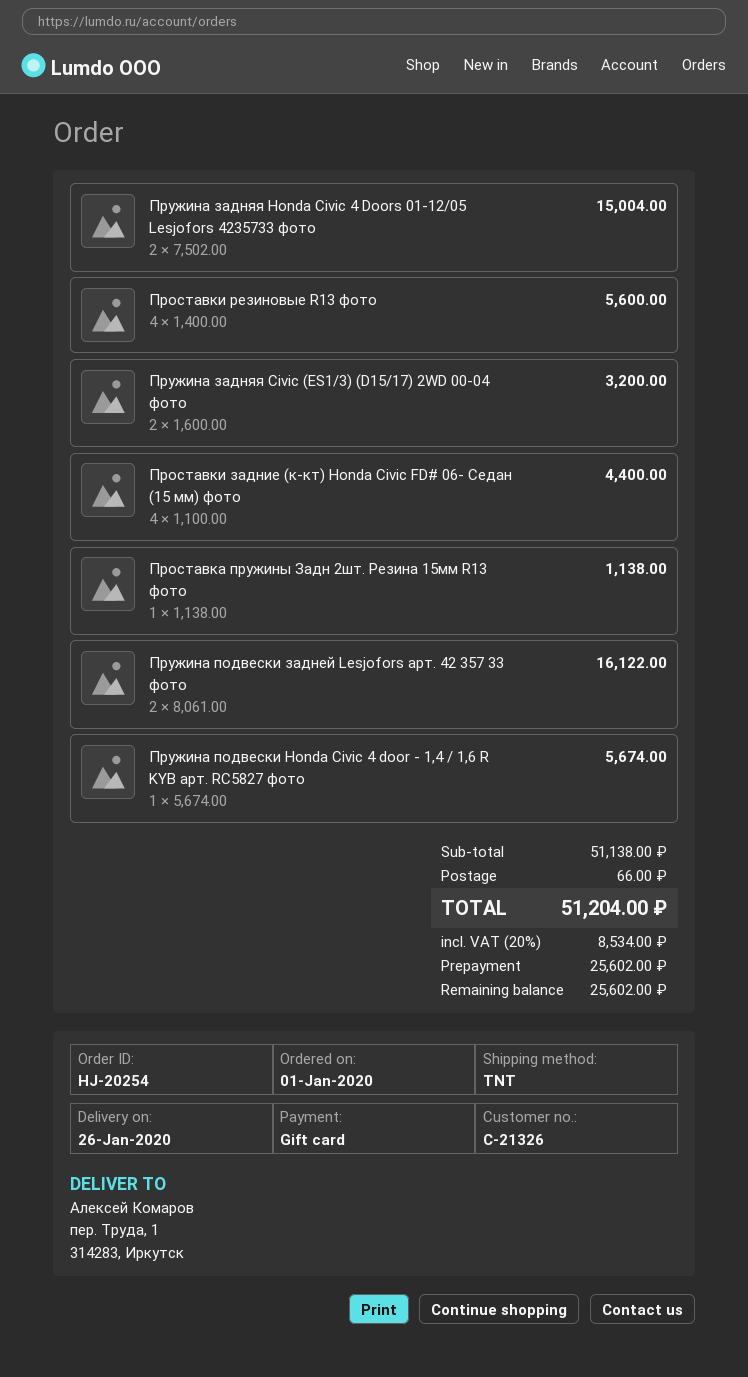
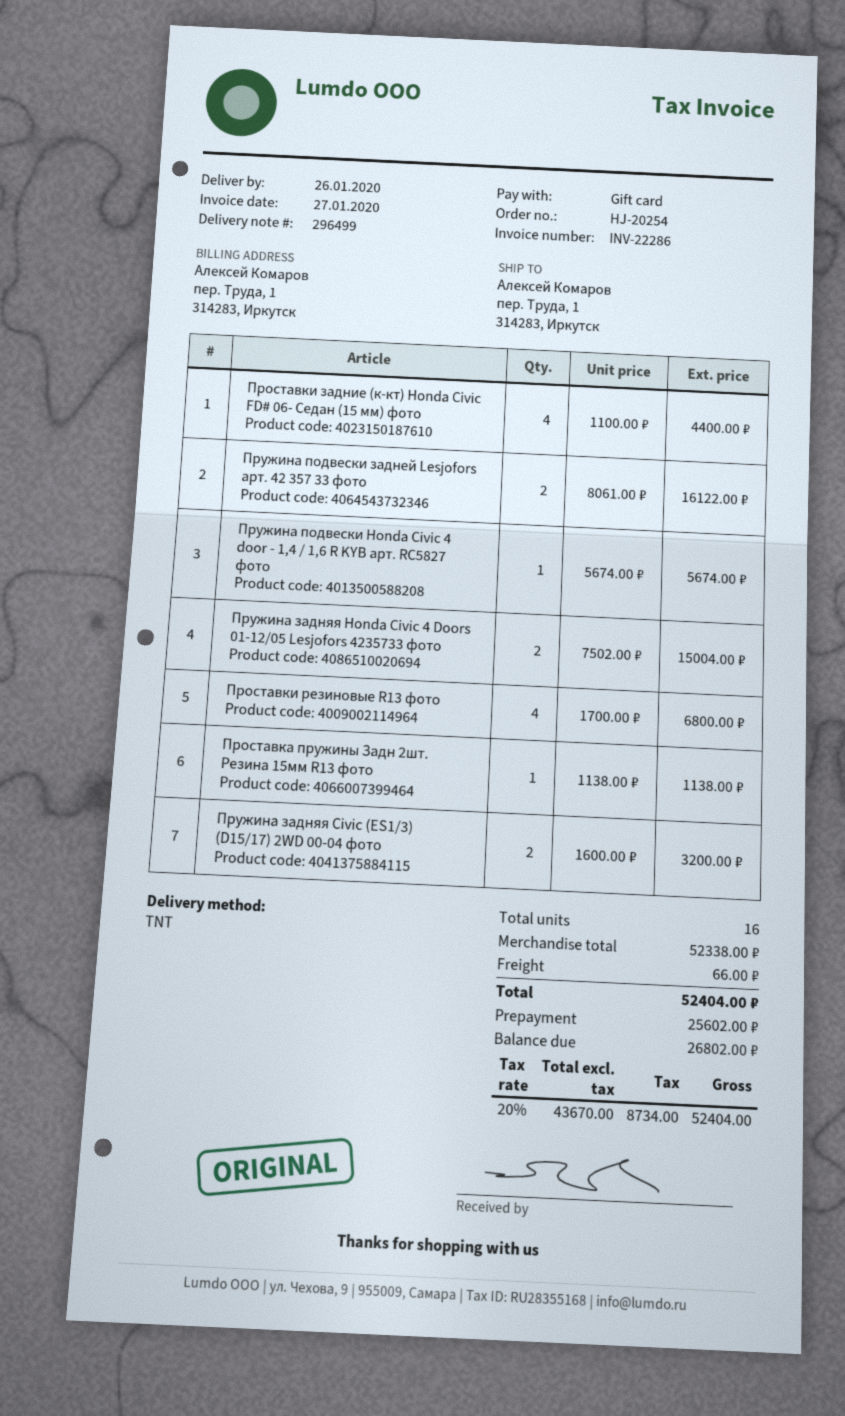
Проставки резиновые R13 фото: 4 x 1400.00 = 5600.00 -> 4 x 1700.00 = 6800.00
subtotal: 51138.00 -> 52338.00
tax: 20% = 8534.00 -> 20% = 8734.00
total: 51204.00 -> 52404.00
balance: 25602.00 -> 26802.00

